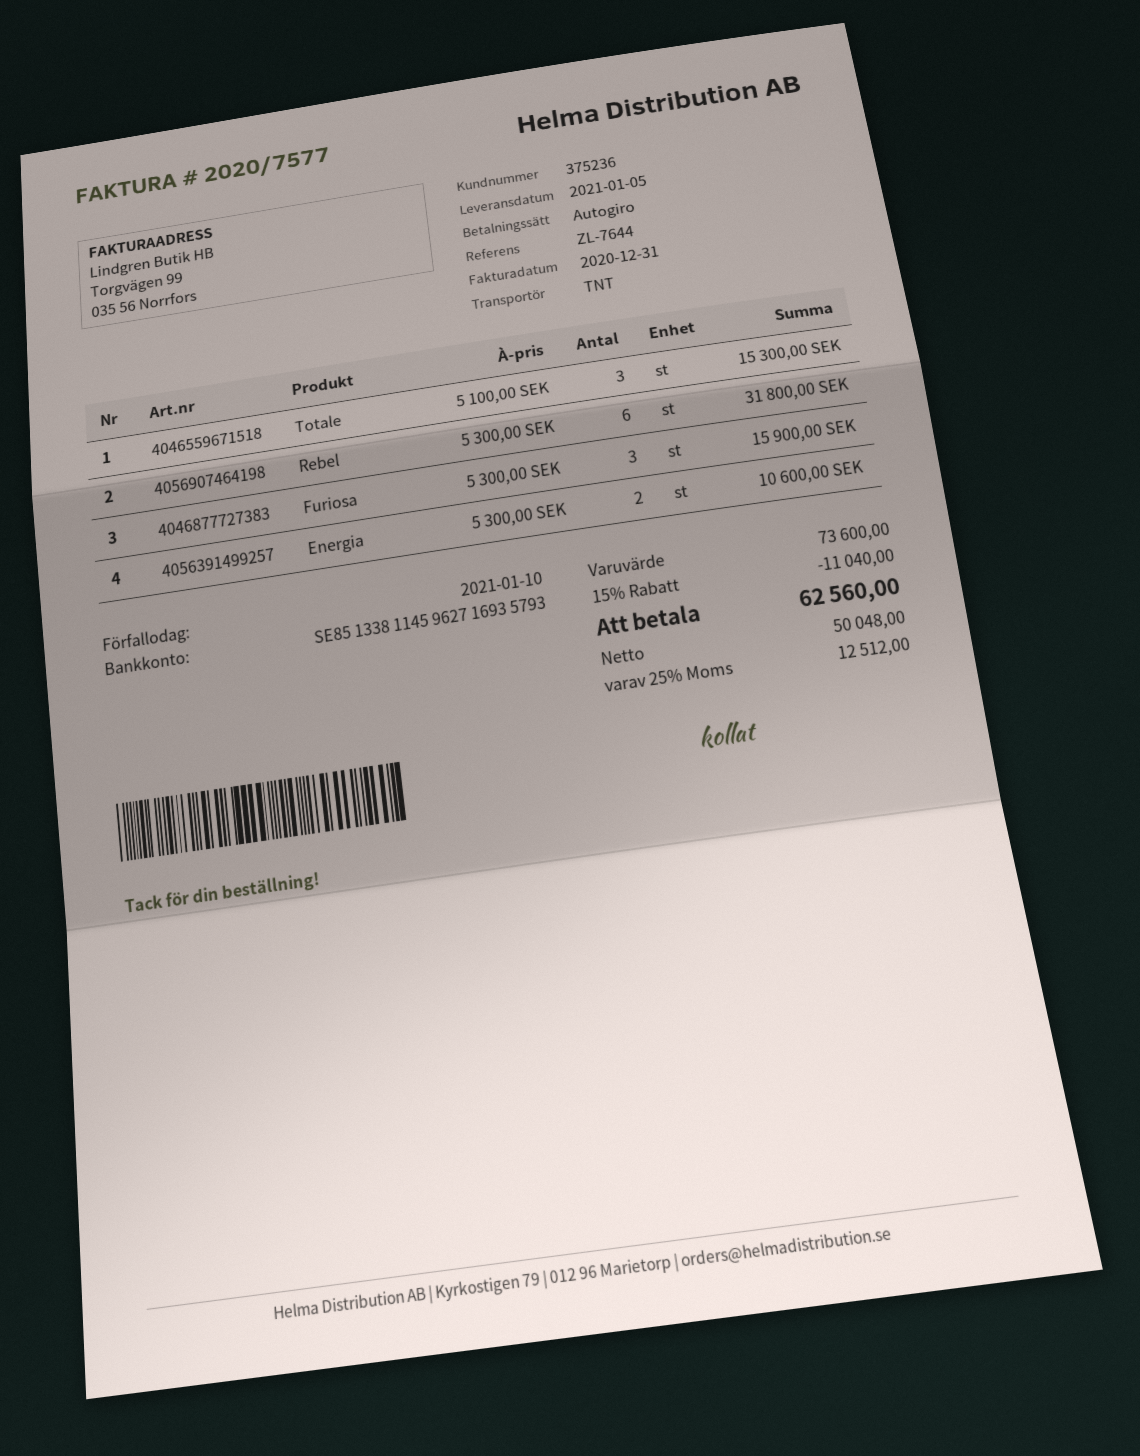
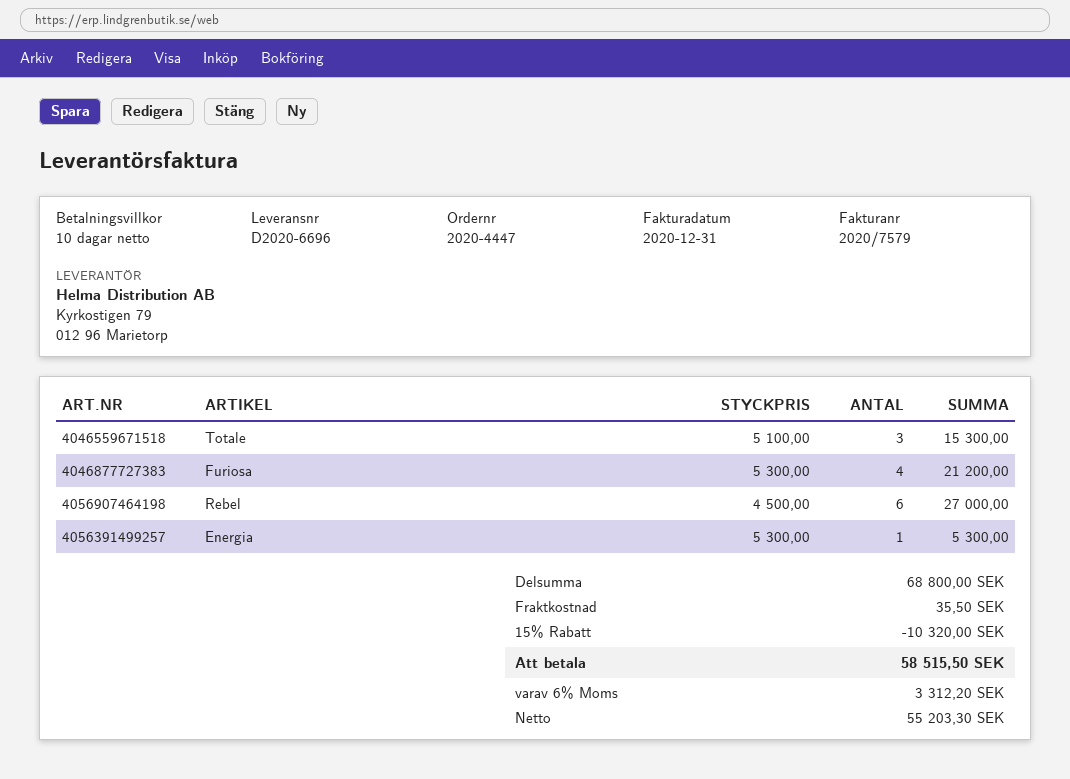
invoice number: 2020/7577 -> 2020/7579
Rebel: 6 x 5300.00 = 31800.00 -> 6 x 4500.00 = 27000.00
Furiosa: 3 x 5300.00 = 15900.00 -> 4 x 5300.00 = 21200.00
Energia: 2 x 5300.00 = 10600.00 -> 1 x 5300.00 = 5300.00
subtotal: 73600.00 -> 68800.00
discount: 15% = 11040.00 -> 15% = 10320.00
shipping: none -> 35.50
net: 50048.00 -> 55203.30
tax: 25% = 12512.00 -> 6% = 3312.20
total: 62560.00 -> 58515.50

